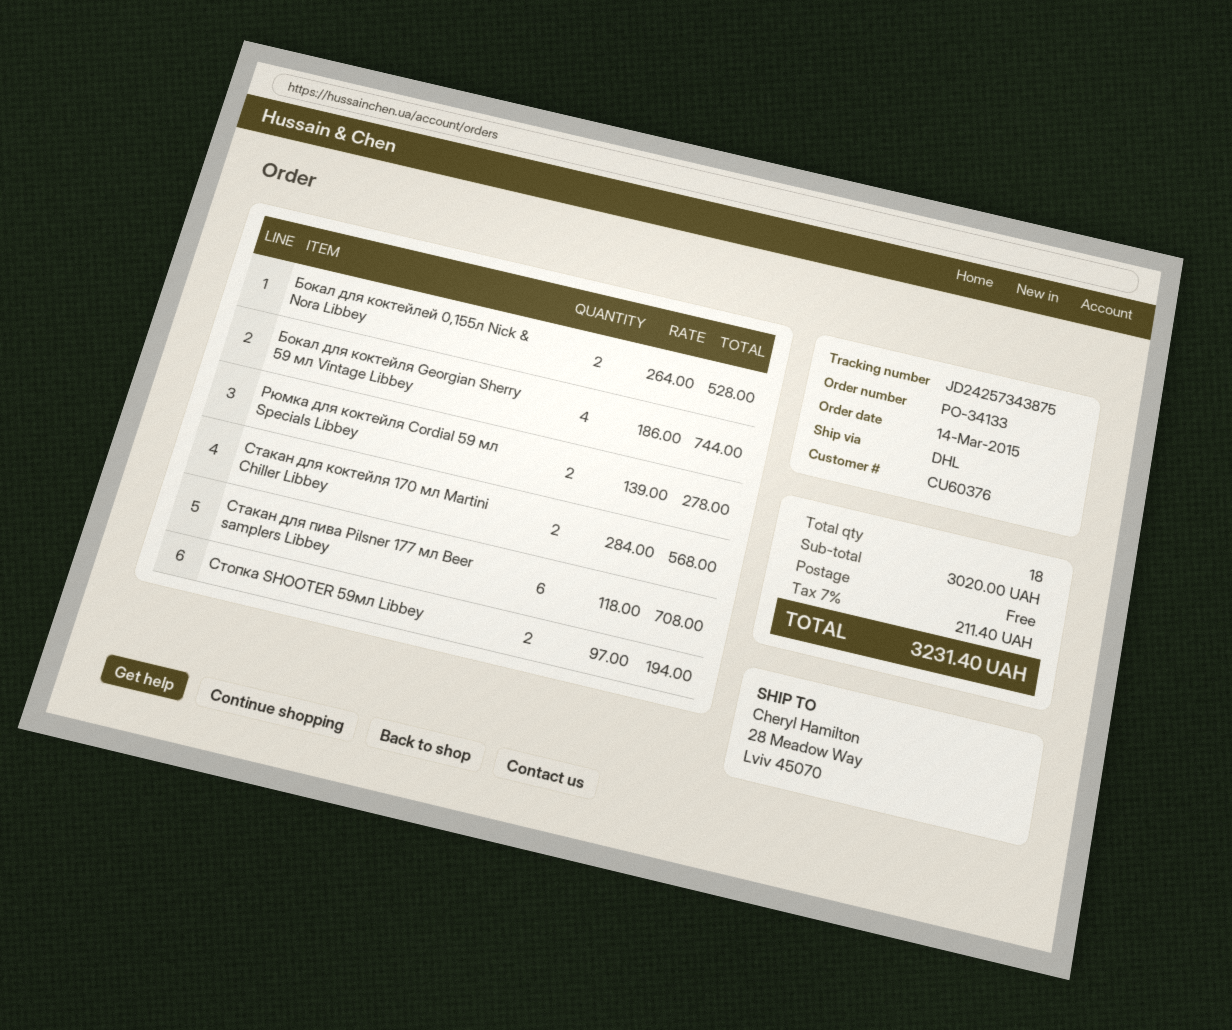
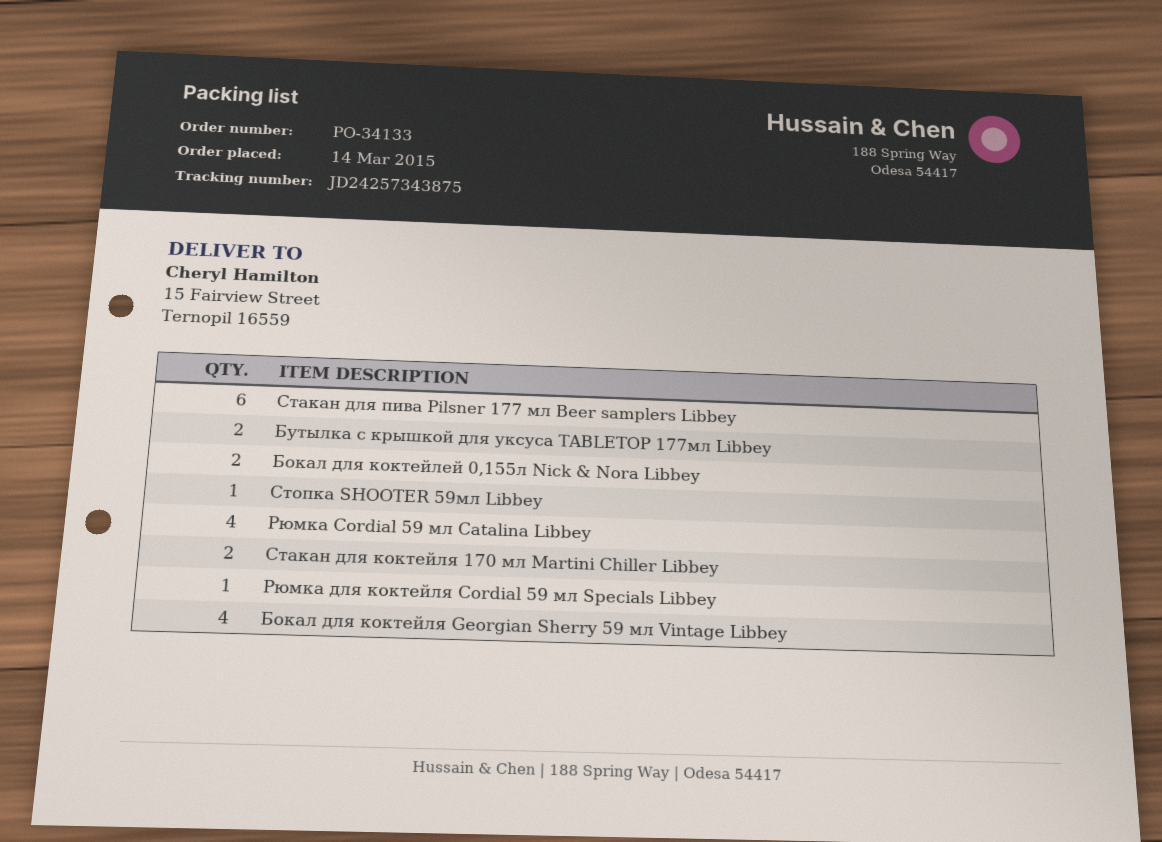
ship to: 28 Meadow Way, Lviv 45070 -> 15 Fairview Street, Ternopil 16559
Рюмка для коктейля Cordial 59 мл Specials Libbey: 2 -> 1
Стопка SHOOTER 59мл Libbey: 2 -> 1
Бутылка с крышкой для уксуса TABLETOP 177мл Libbey: none -> 2
Рюмка Cordial 59 мл Catalina Libbey: none -> 4

